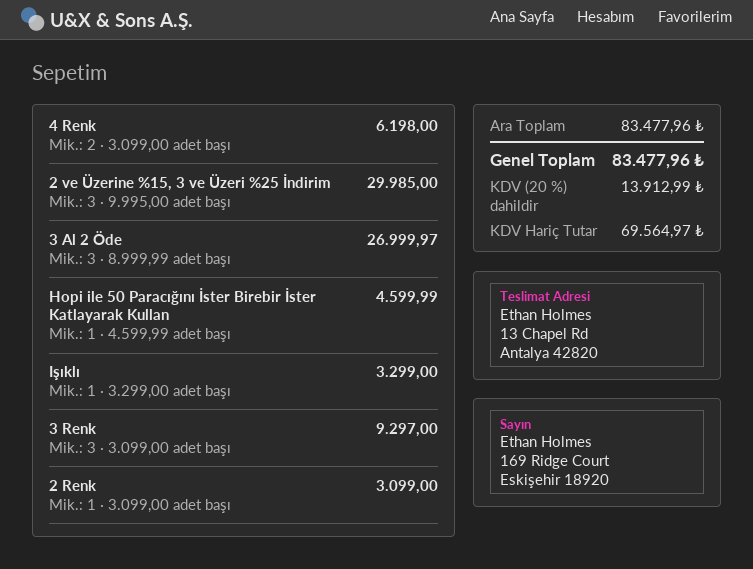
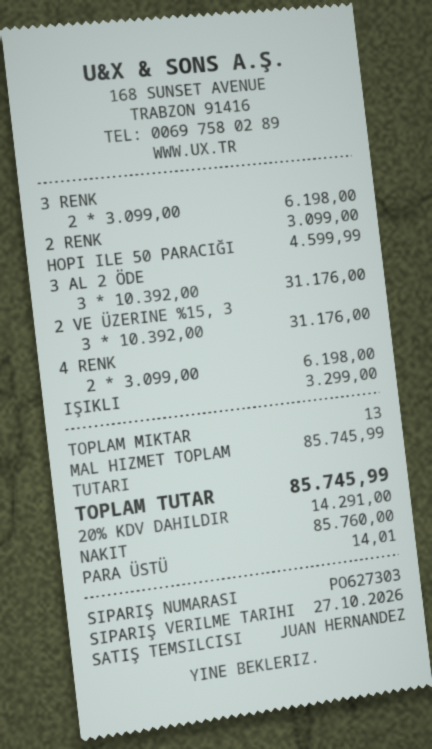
2 ve Üzerine %15, 3 ve Üzeri %25 İndirim: 3 x 9995.00 = 29985.00 -> 3 x 10392.00 = 31176.00
3 Al 2 Öde: 3 x 8999.99 = 26999.97 -> 3 x 10392.00 = 31176.00
3 Renk: 3 x 3099.00 = 9297.00 -> 2 x 3099.00 = 6198.00
subtotal: 83477.96 -> 85745.99
tax: 20% = 13912.99 -> 20% = 14291.00
total: 83477.96 -> 85745.99

